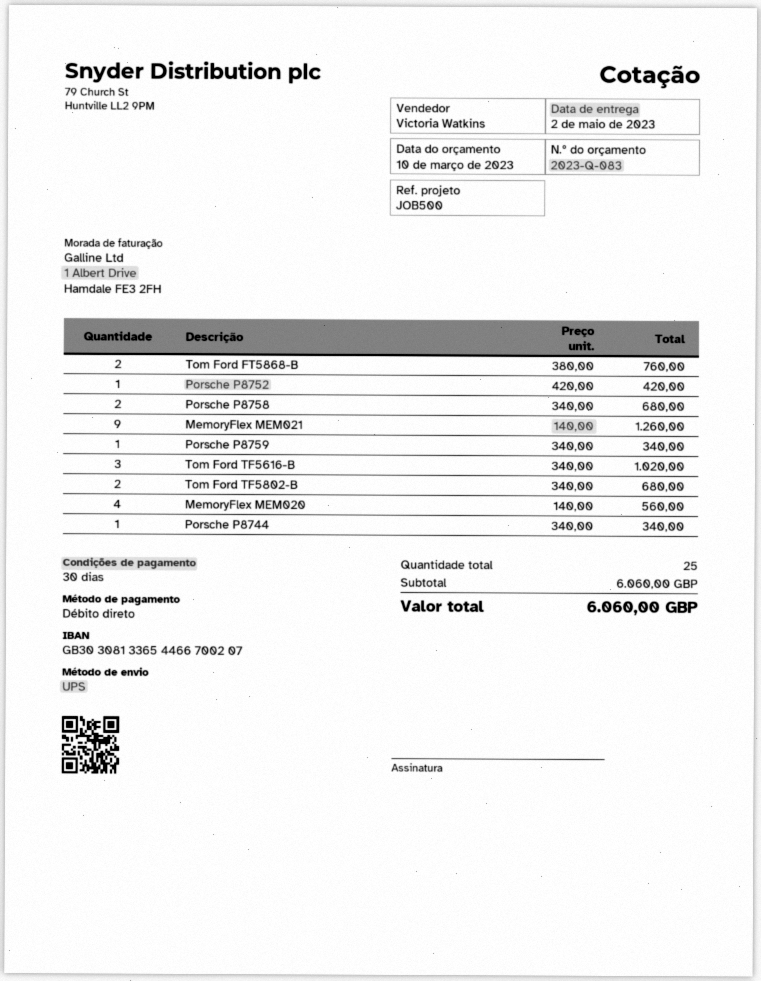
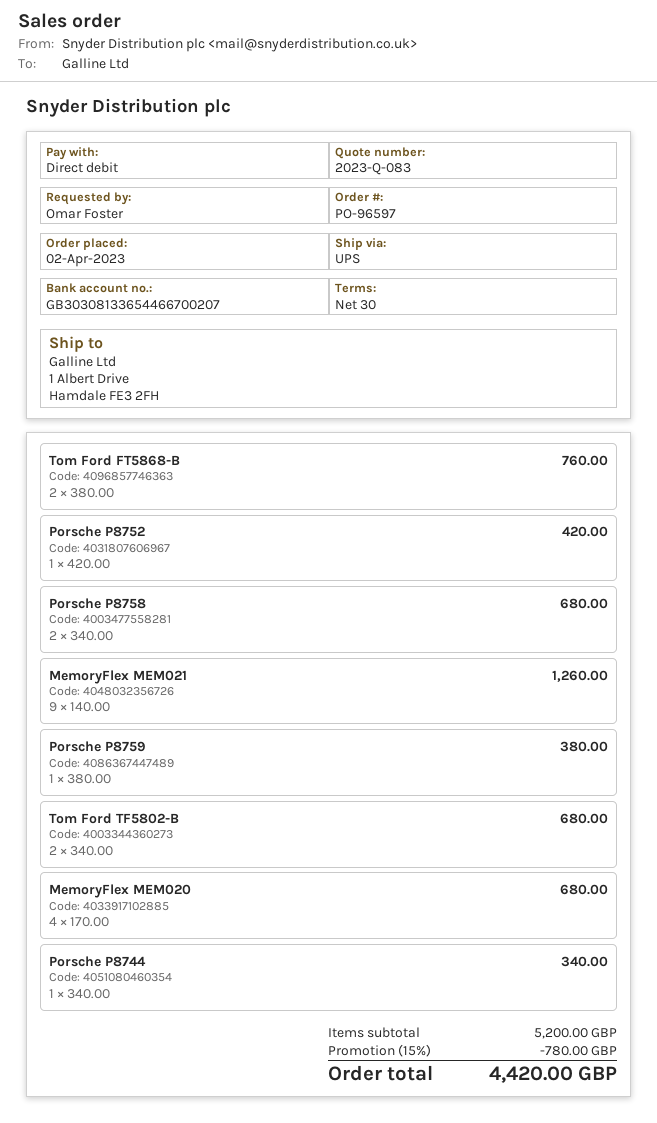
Porsche P8759: 1 x 340.00 = 340.00 -> 1 x 380.00 = 380.00
Tom Ford TF5616-B: 3 x 340.00 = 1020.00 -> none
MemoryFlex MEM020: 4 x 140.00 = 560.00 -> 4 x 170.00 = 680.00
subtotal: 6060.00 -> 5200.00
discount: none -> 15% = 780.00
total: 6060.00 -> 4420.00

